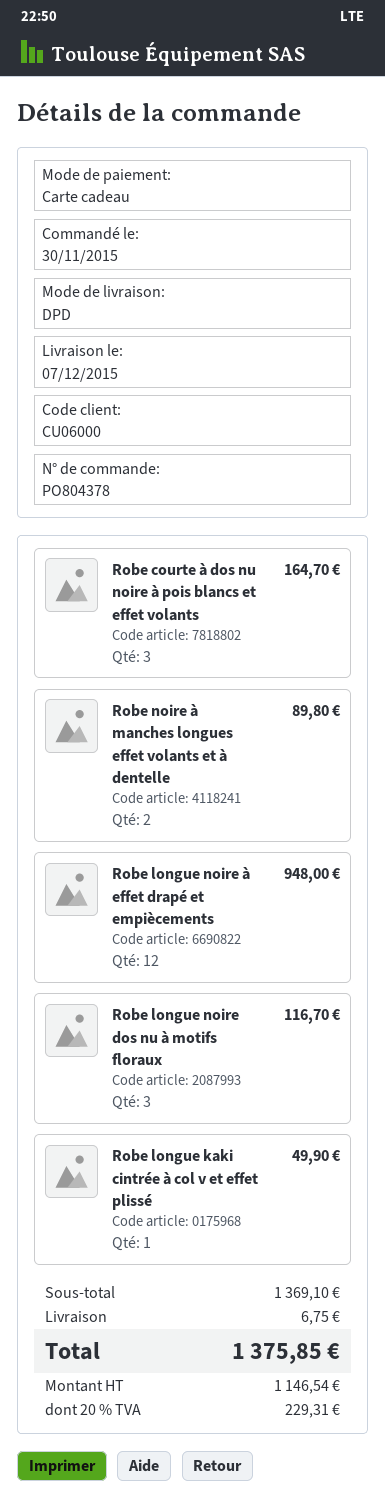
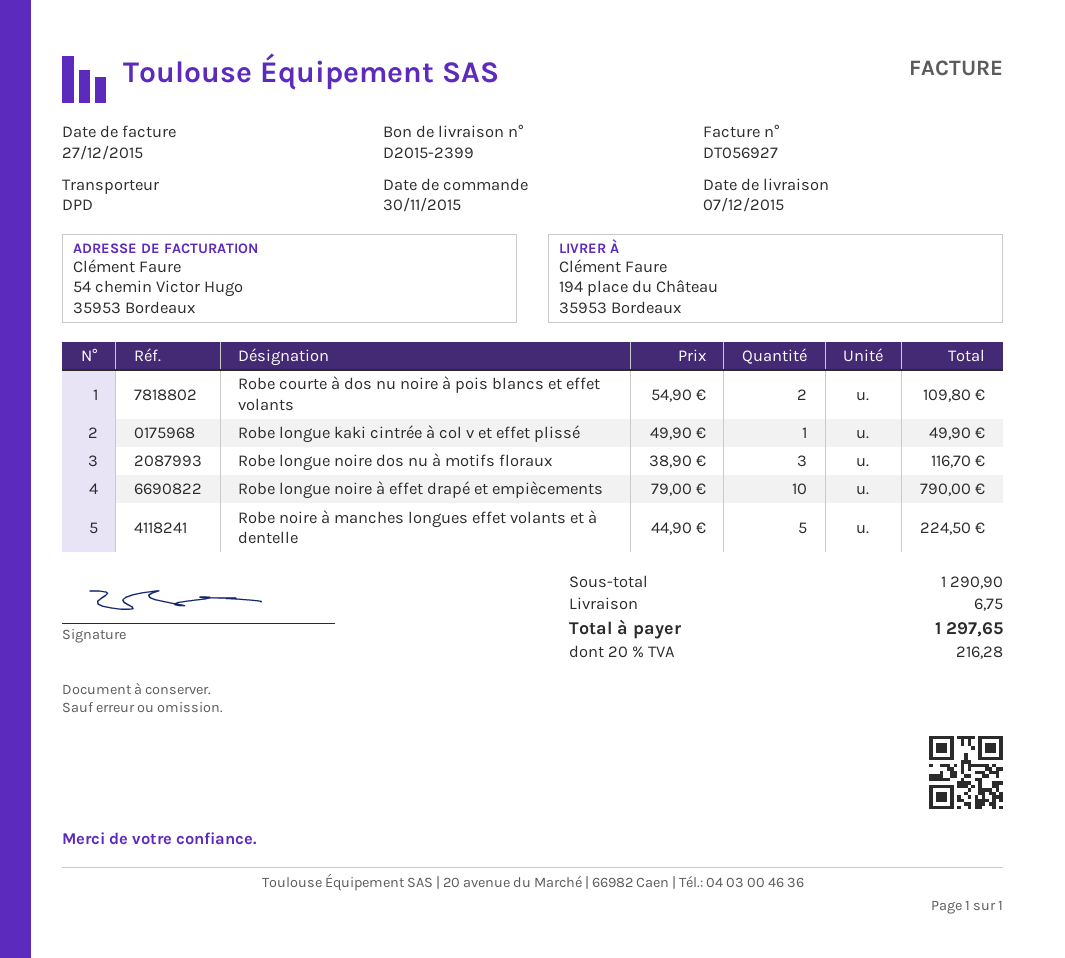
Robe courte à dos nu noire à pois blancs et effet volants: 3 for 164.70 -> 2 for 109.80
Robe noire à manches longues effet volants et à dentelle: 2 for 89.80 -> 5 for 224.50
Robe longue noire à effet drapé et empiècements: 12 for 948.00 -> 10 for 790.00
subtotal: 1369.10 -> 1290.90
tax: 20% = 229.31 -> 20% = 216.28
total: 1375.85 -> 1297.65

